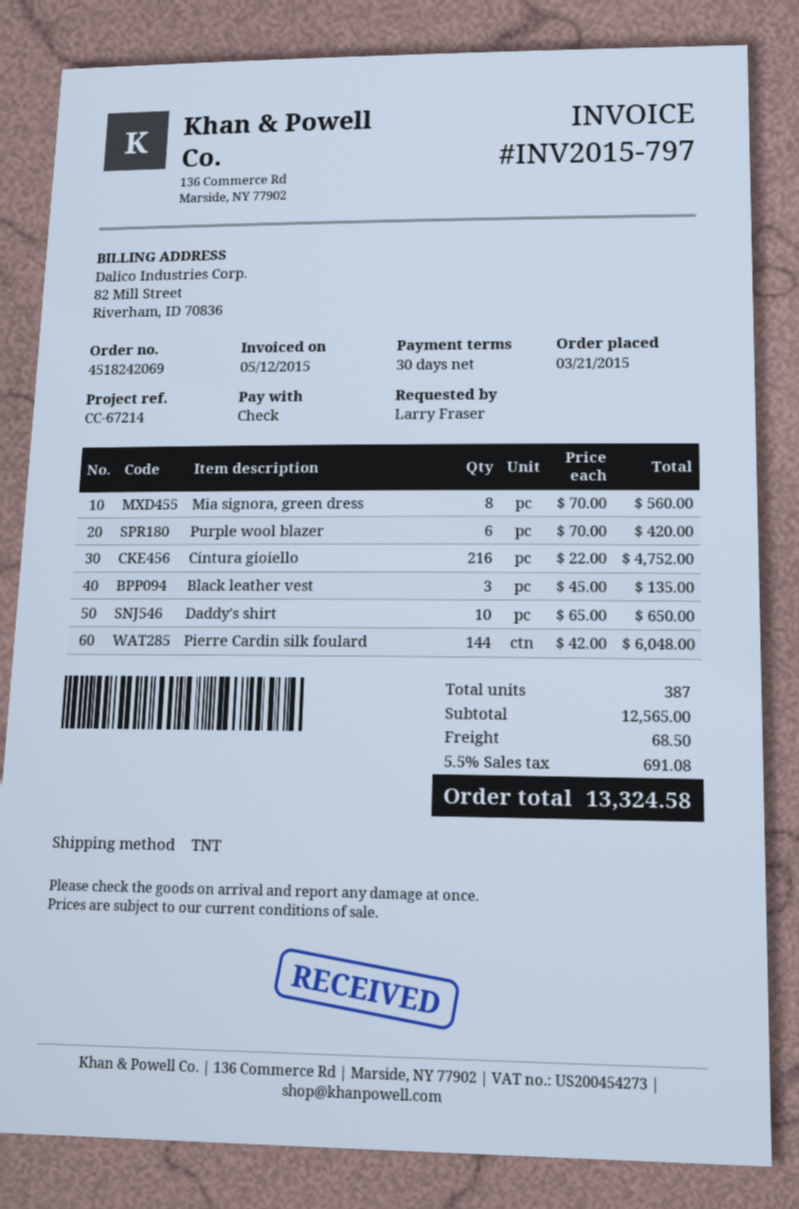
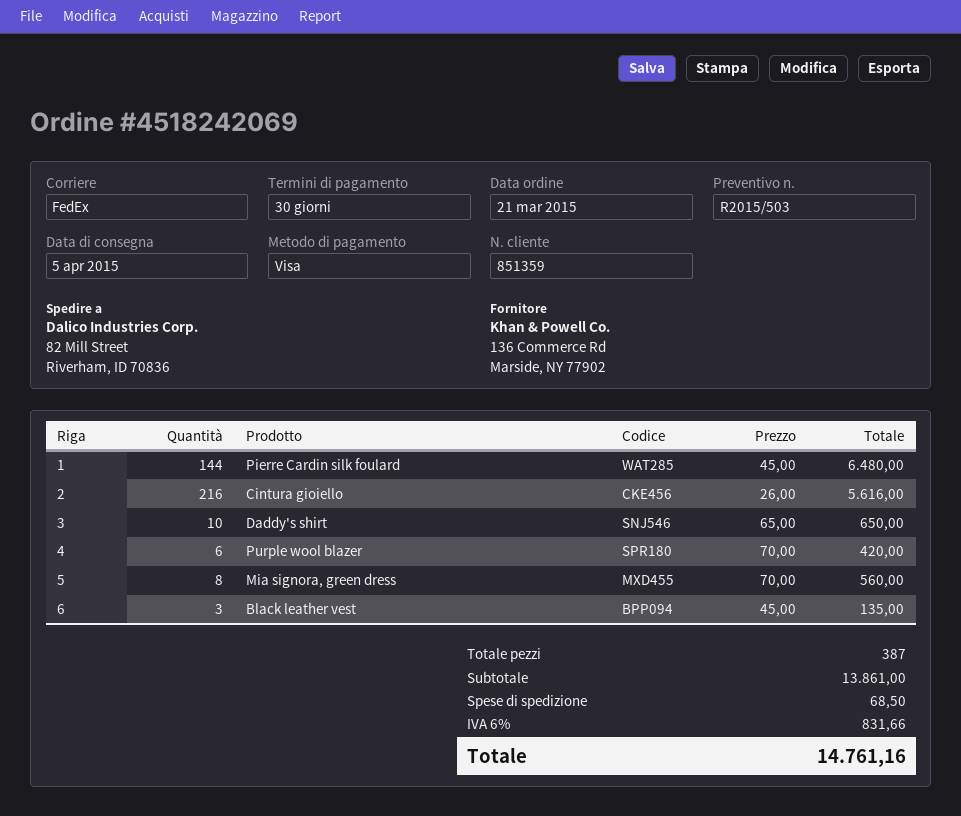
payment method: cheque -> Visa
shipping method: TNT -> FedEx
Cintura gioiello: 216 x 22.00 = 4752.00 -> 216 x 26.00 = 5616.00
Pierre Cardin silk foulard: 144 x 42.00 = 6048.00 -> 144 x 45.00 = 6480.00
subtotal: 12565.00 -> 13861.00
tax: 5.5% = 691.08 -> 6% = 831.66
total: 13324.58 -> 14761.16

